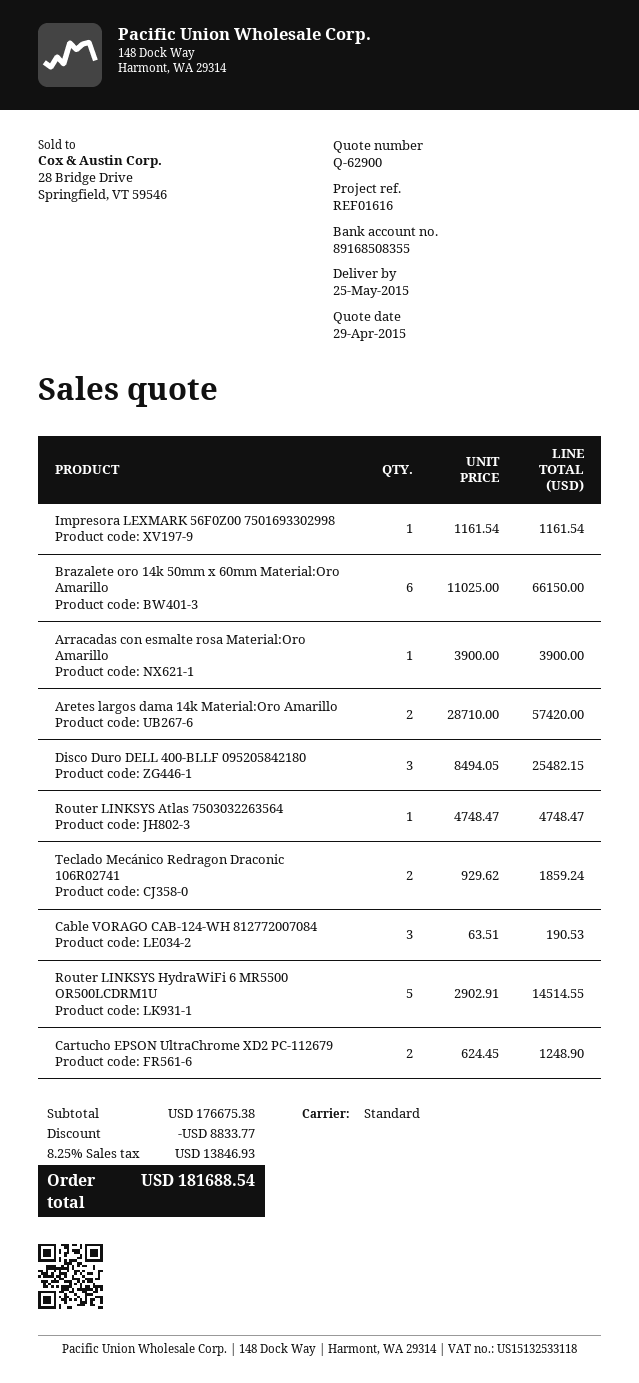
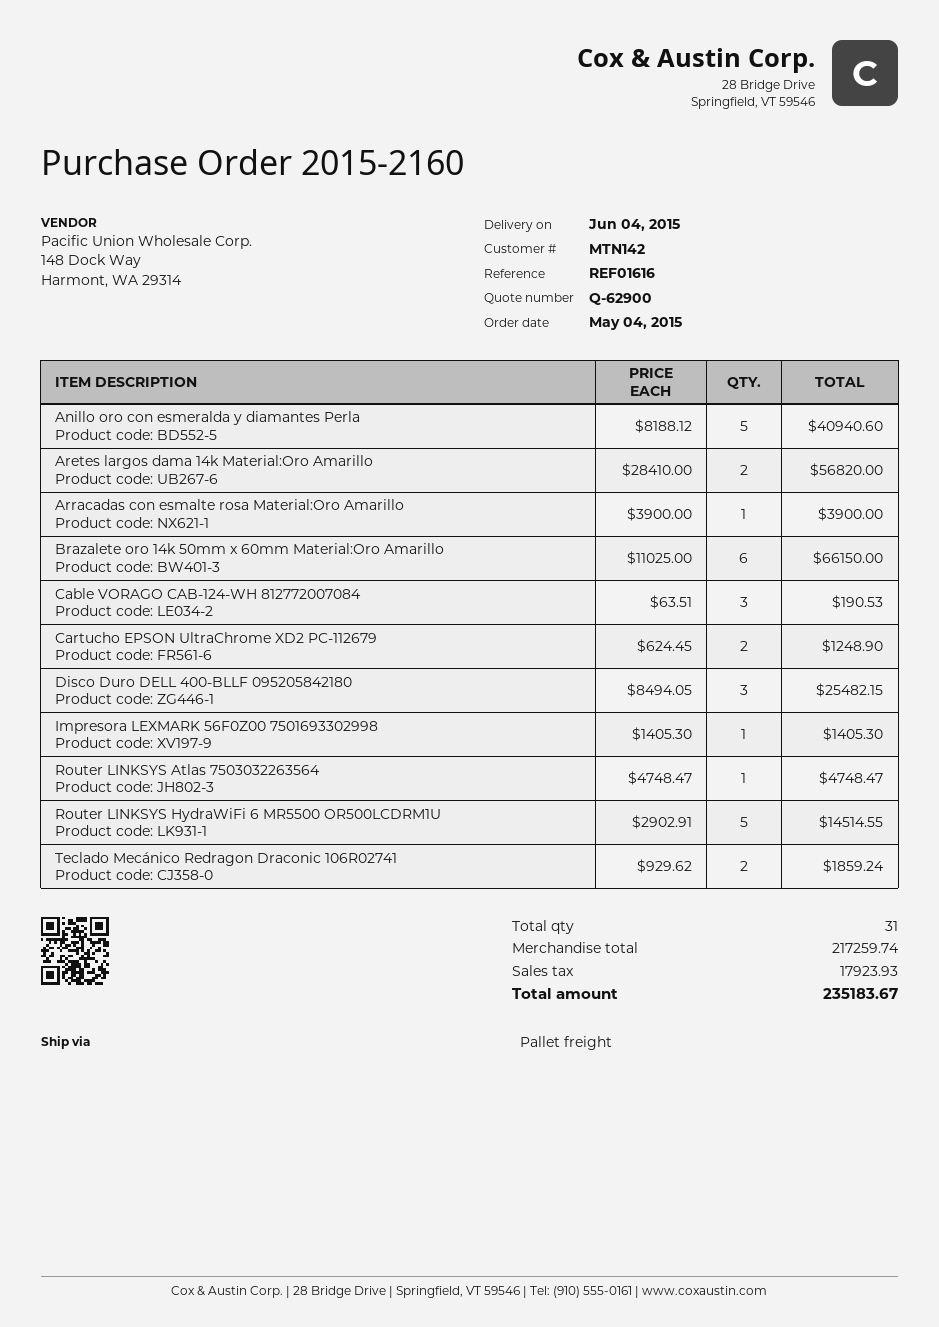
delivery date: 2015-05-25 -> 2015-06-04
shipping method: standard -> pallet freight
Impresora LEXMARK 56F0Z00 7501693302998: 1 x 1161.54 = 1161.54 -> 1 x 1405.30 = 1405.30
Aretes largos dama 14k Material:Oro Amarillo: 2 x 28710.00 = 57420.00 -> 2 x 28410.00 = 56820.00
Anillo oro con esmeralda y diamantes Perla: none -> 5 x 8188.12 = 40940.60
subtotal: 176675.38 -> 217259.74
discount: 8833.77 -> none
tax: 13846.93 -> 17923.93
total: 181688.54 -> 235183.67

